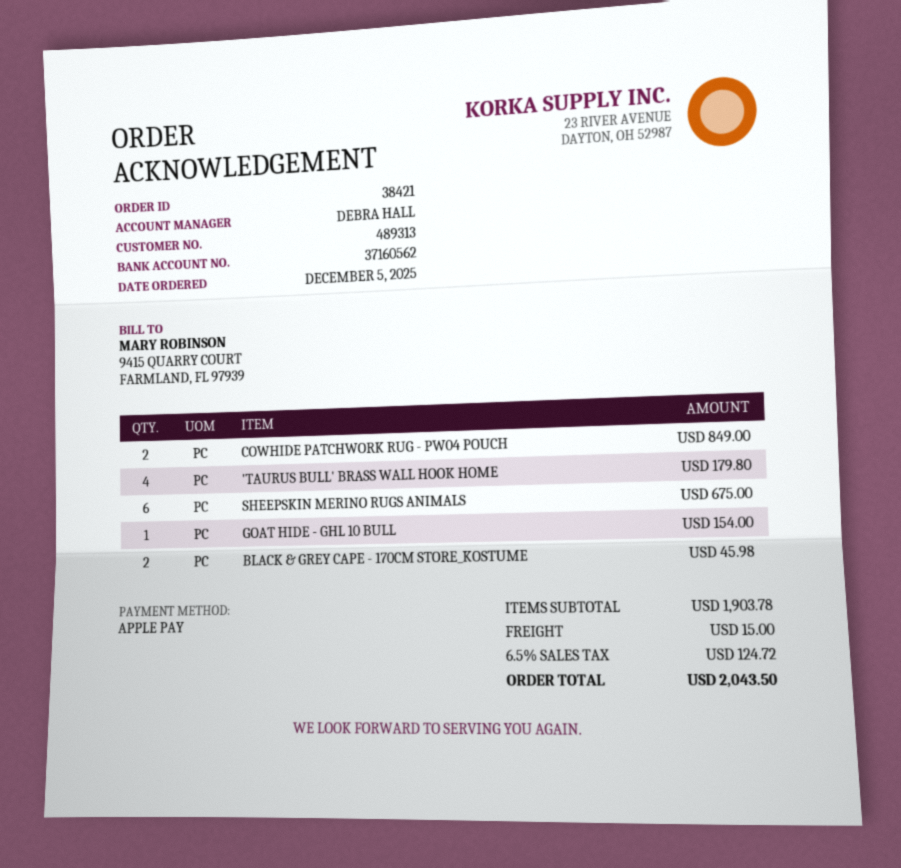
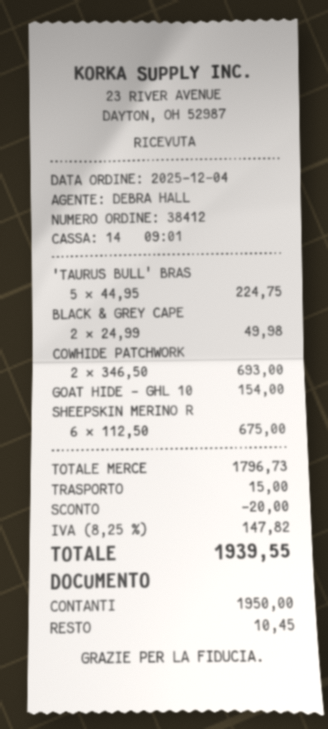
order number: 38421 -> 38412
order date: 2025-12-05 -> 2025-12-04
payment method: Apple Pay -> cash
COWHIDE PATCHWORK RUG - PW04 POUCH: 2 for 849.00 -> 2 for 693.00
'TAURUS BULL' BRASS WALL HOOK HOME: 4 for 179.80 -> 5 for 224.75
BLACK & GREY CAPE - 170CM STORE_KOSTUME: 2 for 45.98 -> 2 for 49.98
subtotal: 1903.78 -> 1796.73
discount: none -> 20.00
tax: 6.5% = 124.72 -> 8.25% = 147.82
total: 2043.50 -> 1939.55

